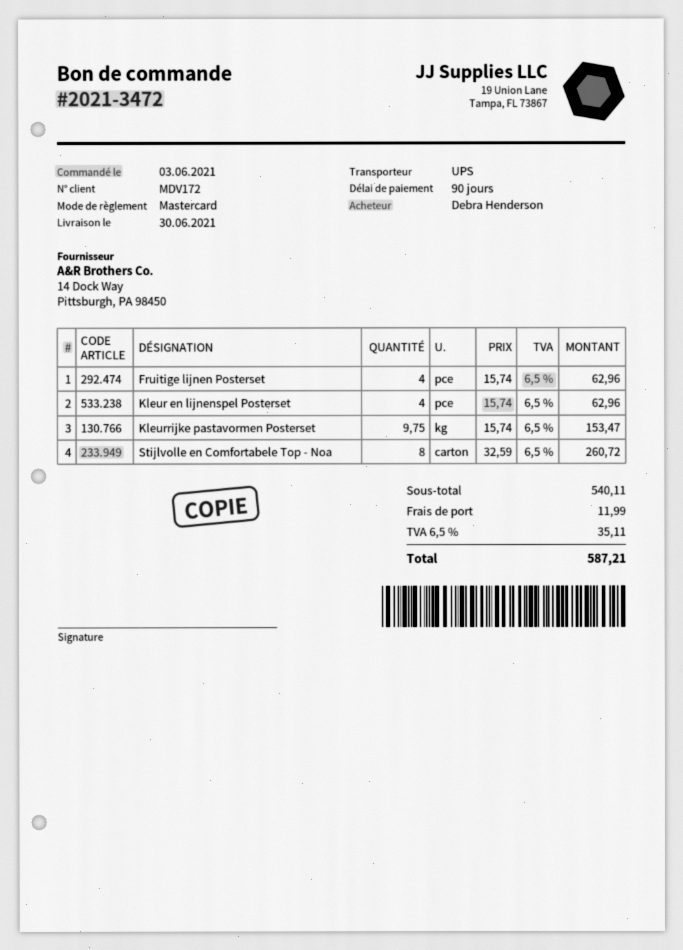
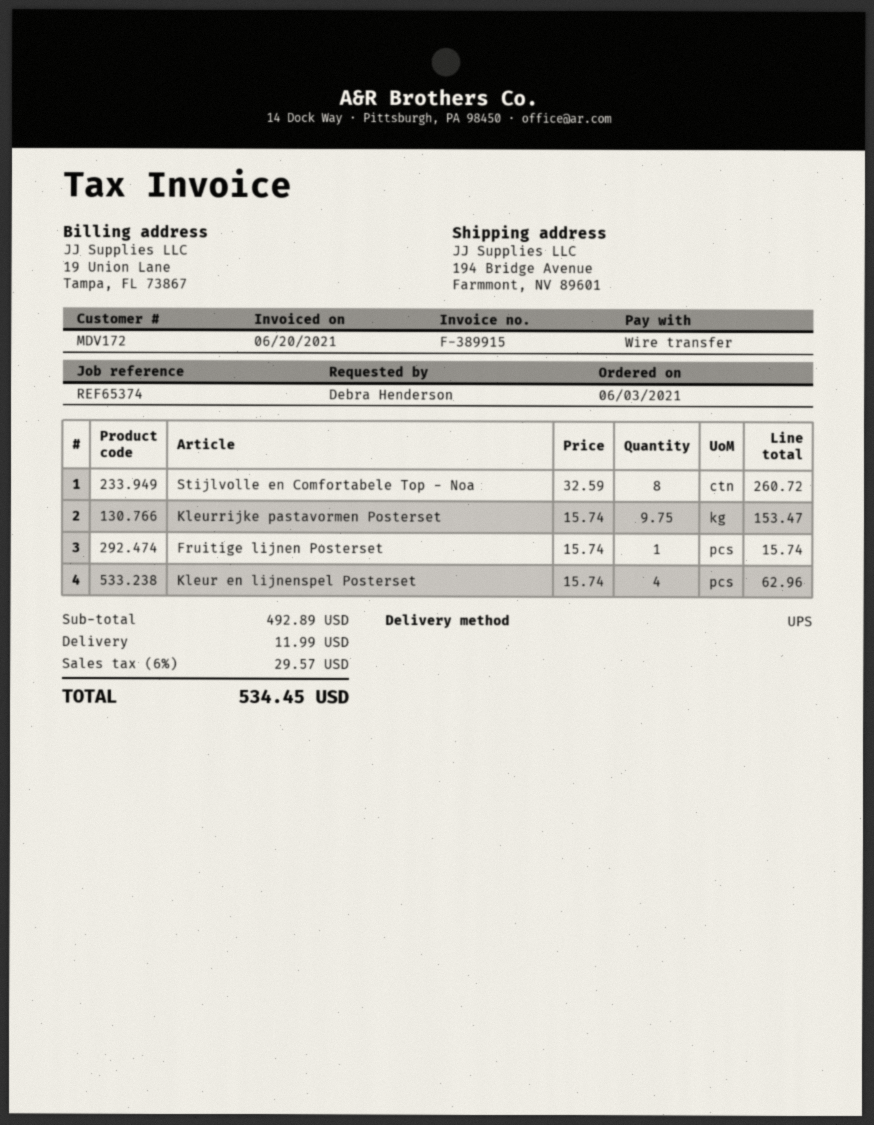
payment method: Mastercard -> bank transfer
Fruitige lijnen Posterset: 4 x 15.74 = 62.96 -> 1 x 15.74 = 15.74
subtotal: 540.11 -> 492.89
tax: 6.5% = 35.11 -> 6% = 29.57
total: 587.21 -> 534.45

